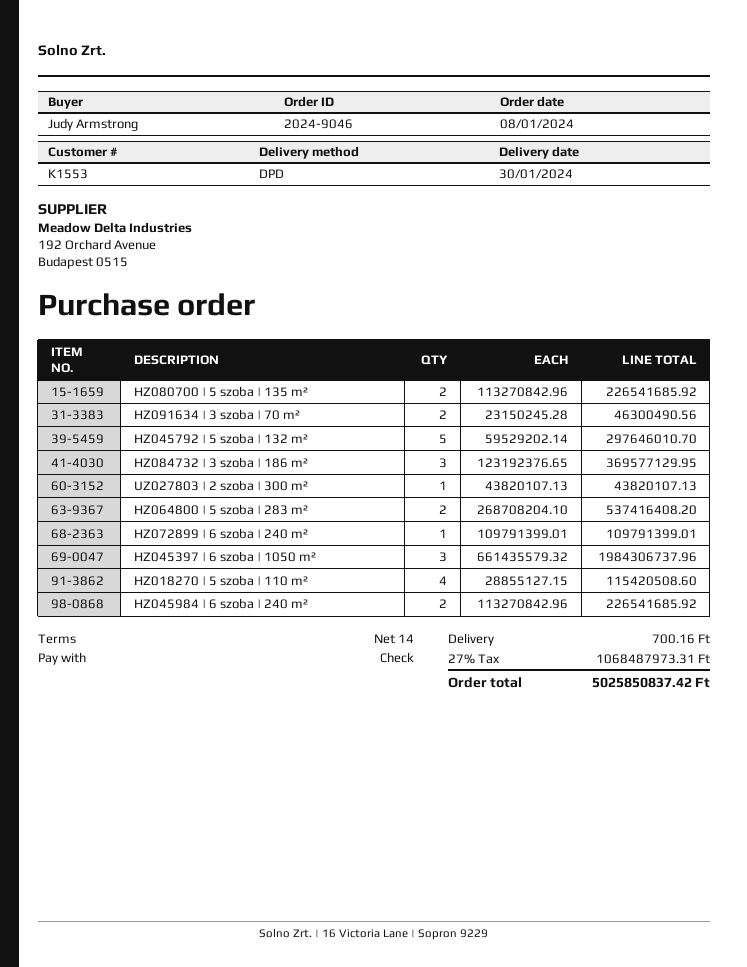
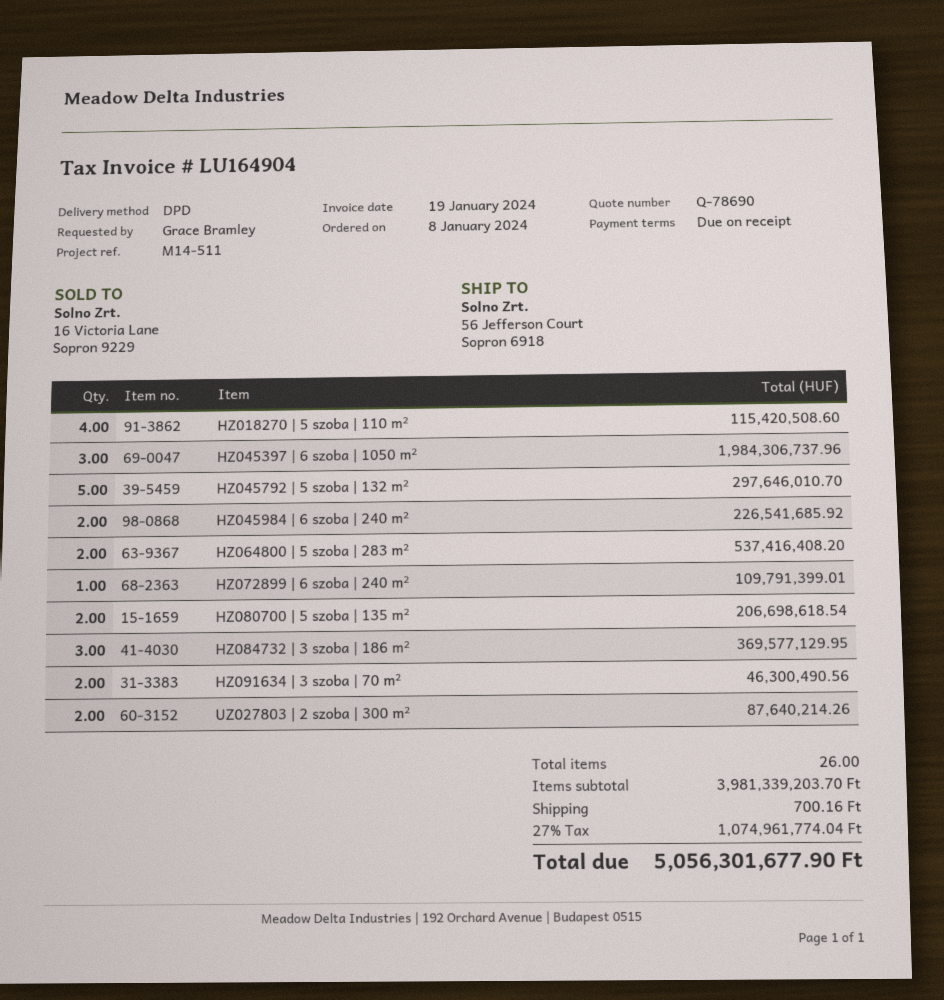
payment terms: 14 days -> on receipt
ordered by: Judy Armstrong -> Grace Bramley
HZ080700 | 5 szoba | 135 m²: 2 for 226541685.92 -> 2 for 206698618.54
UZ027803 | 2 szoba | 300 m²: 1 for 43820107.13 -> 2 for 87640214.26
tax: 27% = 1068487973.31 -> 27% = 1074961774.04
total: 5025850837.42 -> 5056301677.90

